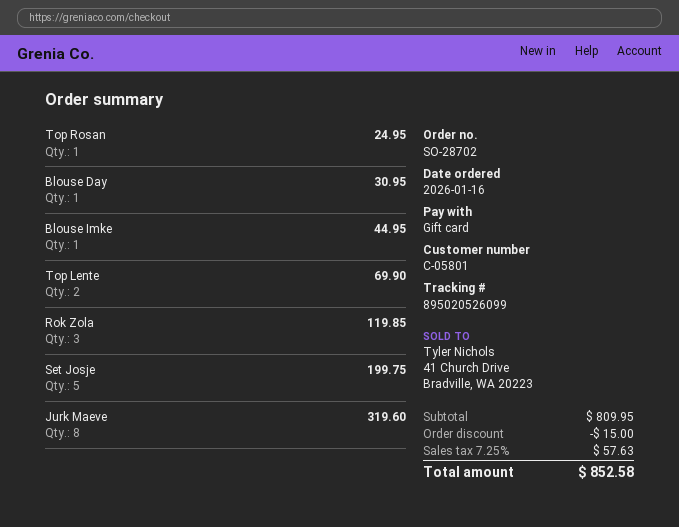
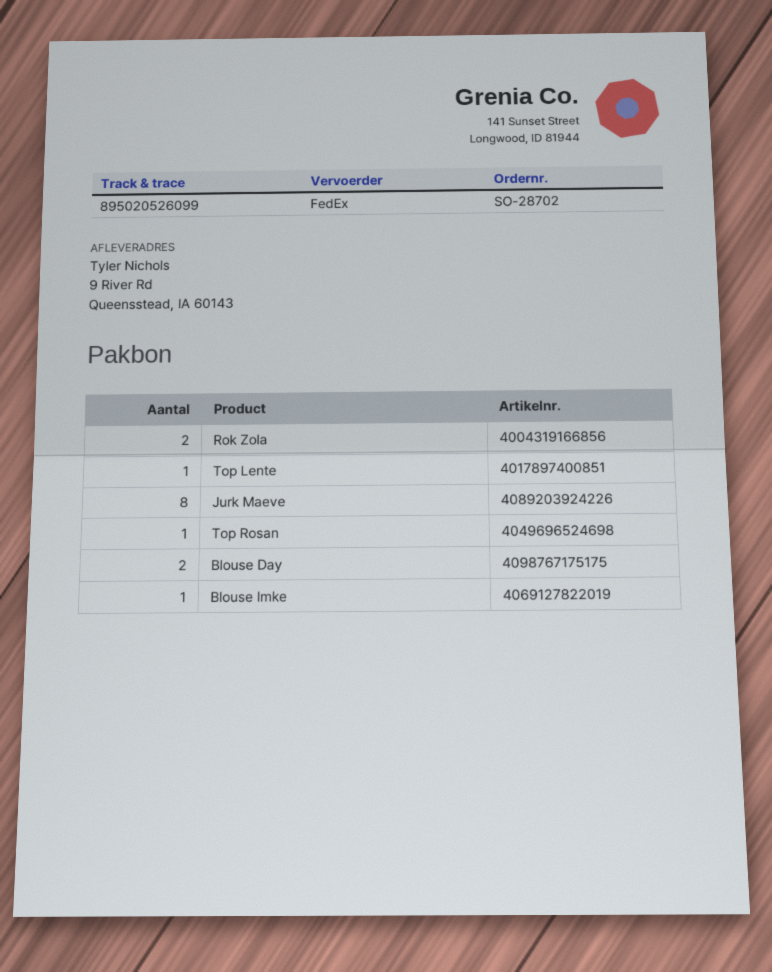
Blouse Day: 1 -> 2
Top Lente: 2 -> 1
Rok Zola: 3 -> 2
Set Josje: 5 -> none

